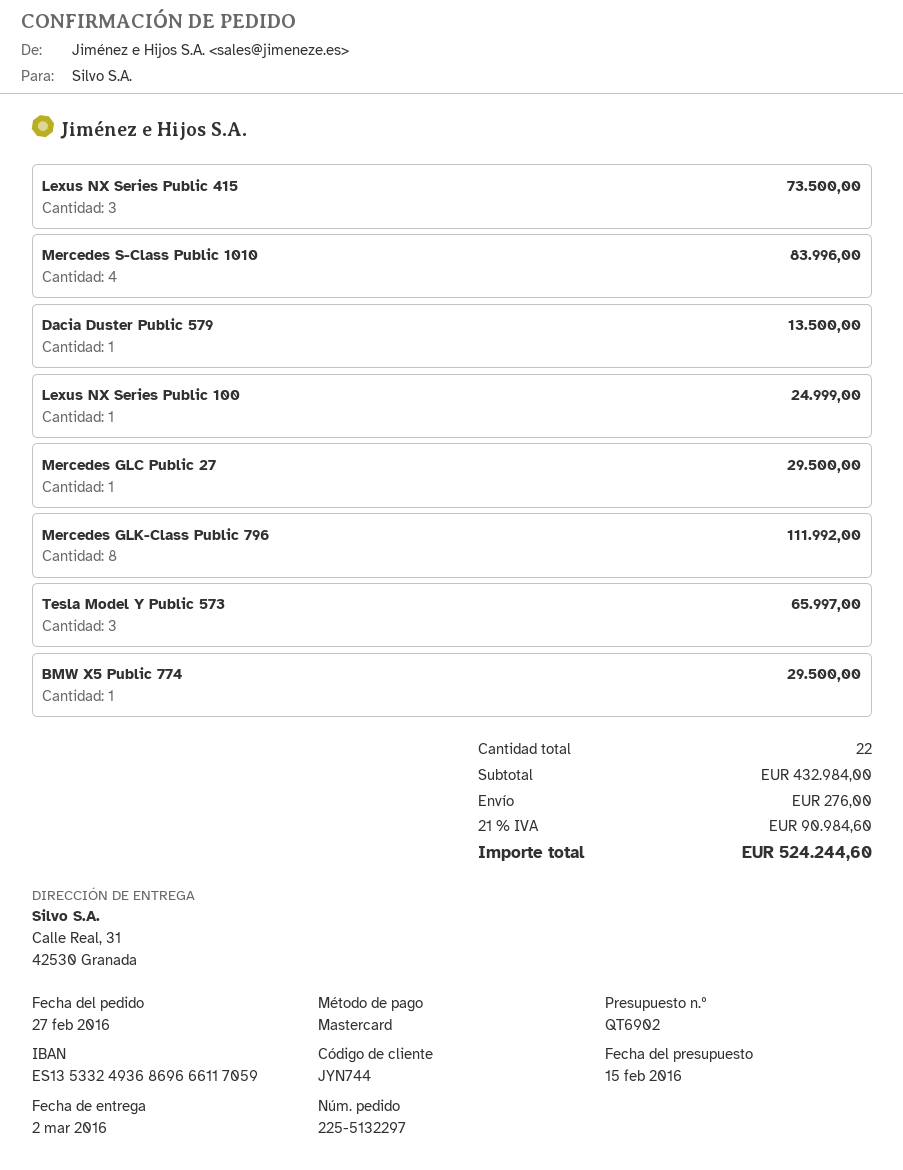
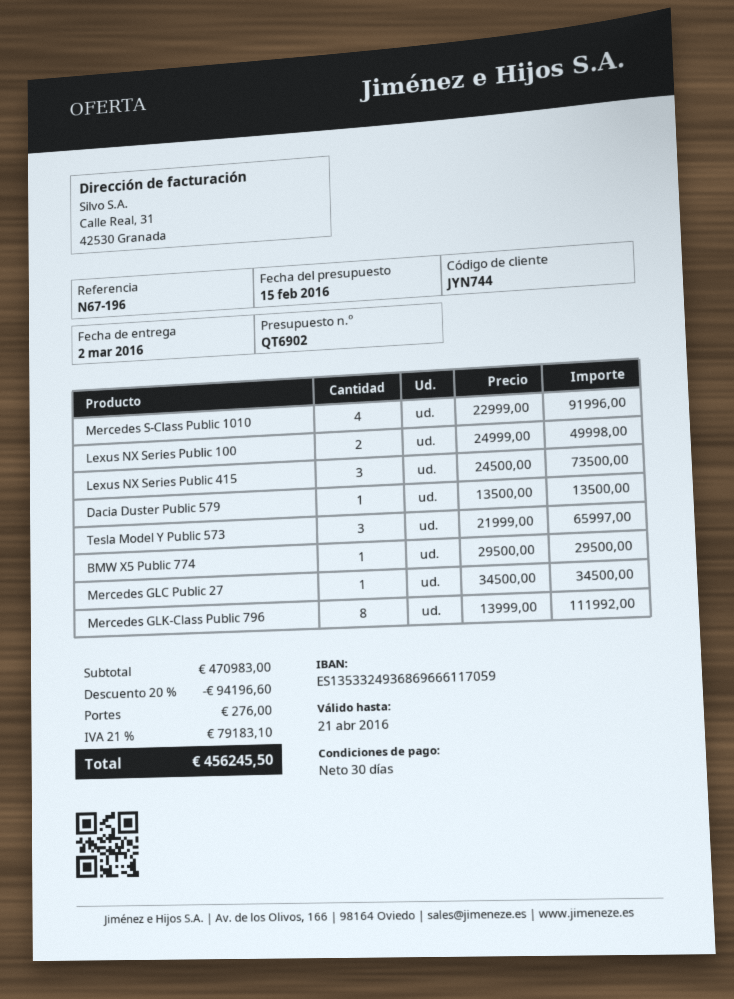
Mercedes S-Class Public 1010: 4 for 83996.00 -> 4 for 91996.00
Lexus NX Series Public 100: 1 for 24999.00 -> 2 for 49998.00
Mercedes GLC Public 27: 1 for 29500.00 -> 1 for 34500.00
subtotal: 432984.00 -> 470983.00
discount: none -> 20% = 94196.60
tax: 21% = 90984.60 -> 21% = 79183.10
total: 524244.60 -> 456245.50

